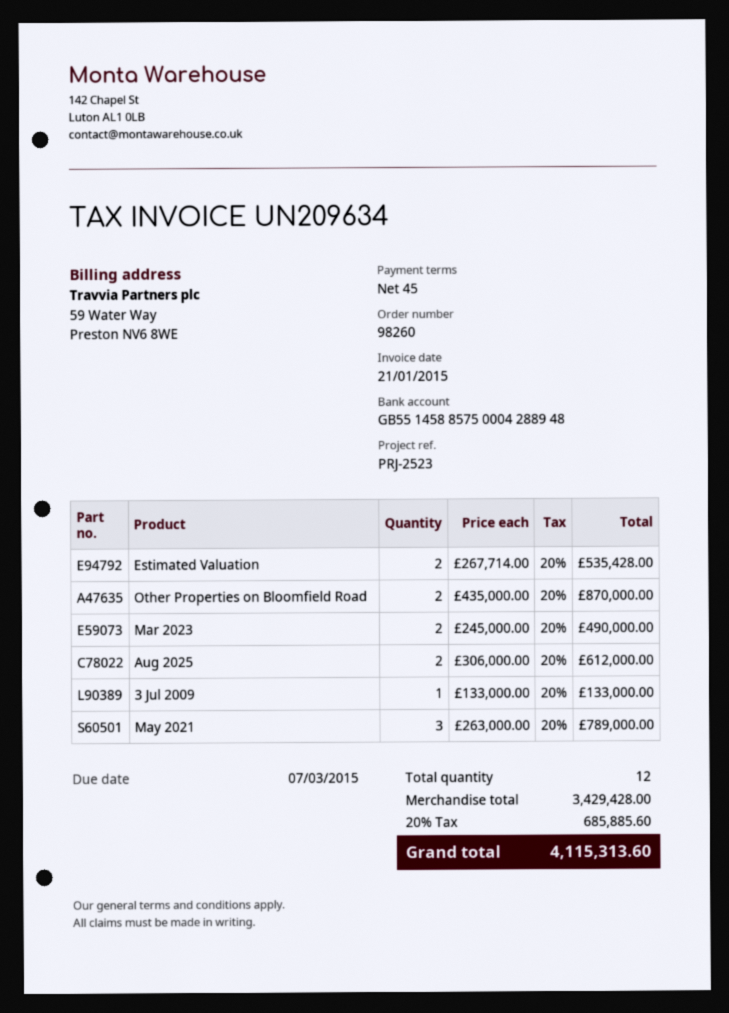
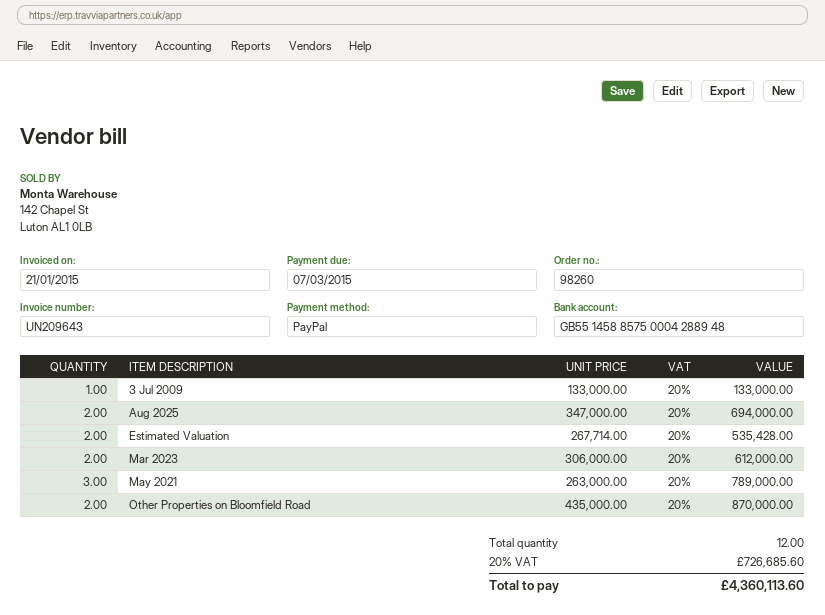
invoice number: UN209634 -> UN209643
Mar 2023: 2 x 245000.00 = 490000.00 -> 2 x 306000.00 = 612000.00
Aug 2025: 2 x 306000.00 = 612000.00 -> 2 x 347000.00 = 694000.00
tax: 20% = 685885.60 -> 20% = 726685.60
total: 4115313.60 -> 4360113.60

